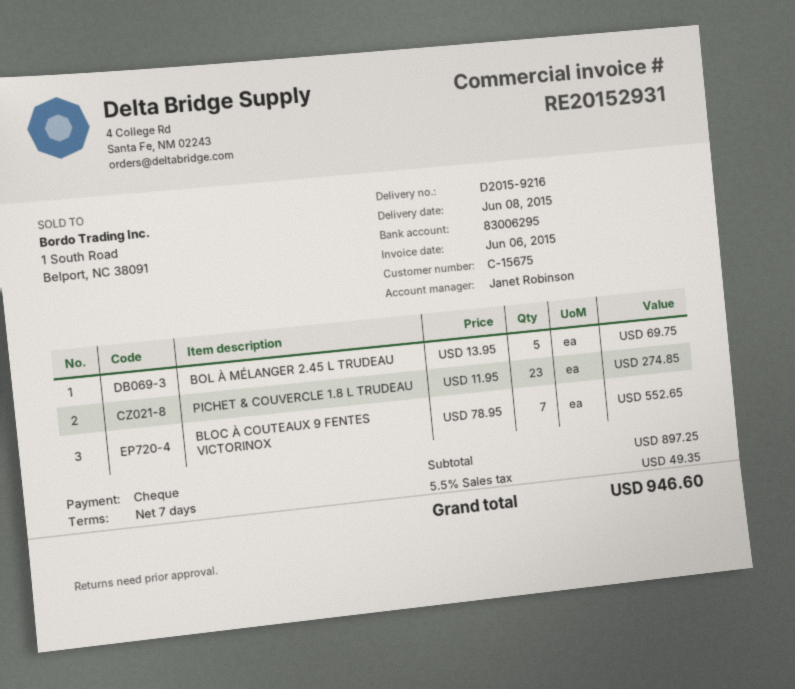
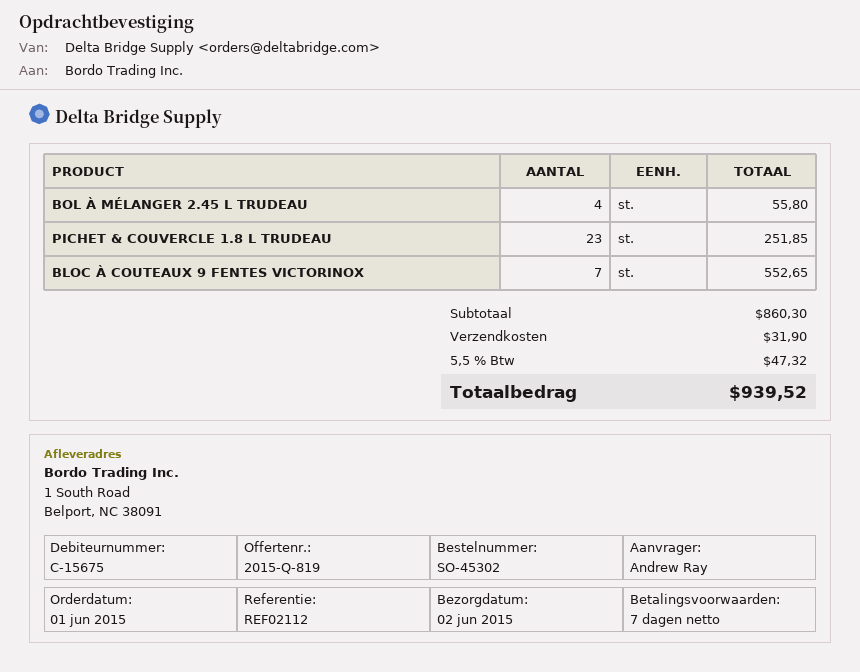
delivery date: 2015-06-08 -> 2015-06-02
BOL À MÉLANGER 2.45 L TRUDEAU: 5 for 69.75 -> 4 for 55.80
PICHET & COUVERCLE 1.8 L TRUDEAU: 23 for 274.85 -> 23 for 251.85
subtotal: 897.25 -> 860.30
shipping: none -> 31.90
tax: 5.5% = 49.35 -> 5.5% = 47.32
total: 946.60 -> 939.52

